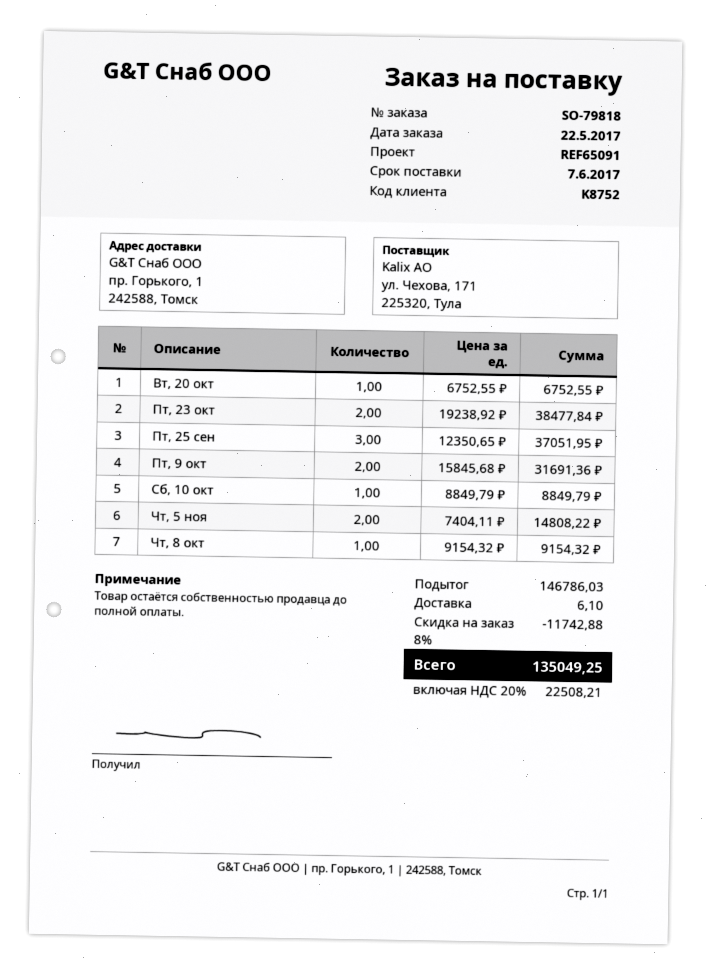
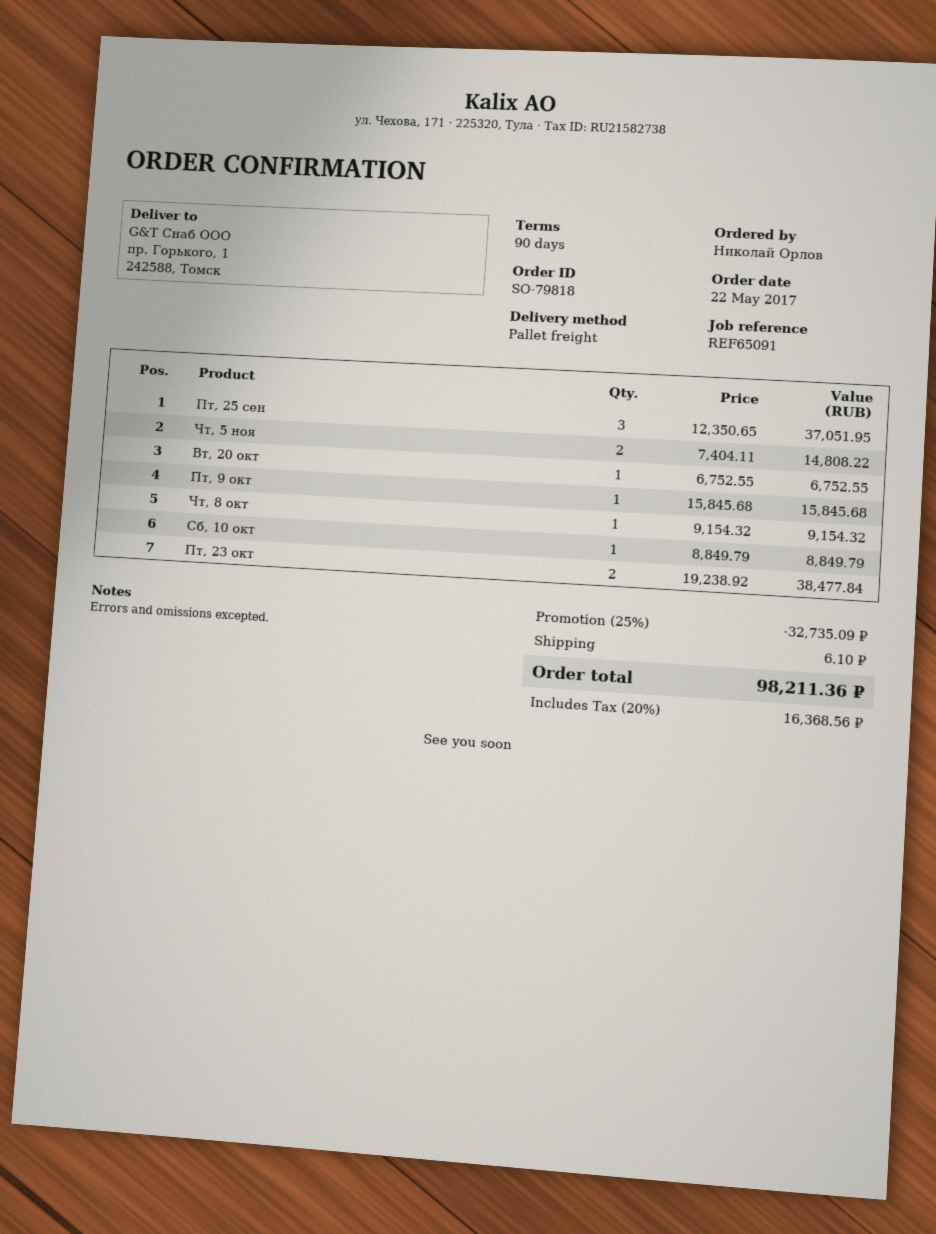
Пт, 9 окт: 2 x 15845.68 = 31691.36 -> 1 x 15845.68 = 15845.68
discount: 8% = 11742.88 -> 25% = 32735.09
tax: 20% = 22508.21 -> 20% = 16368.56
total: 135049.25 -> 98211.36

